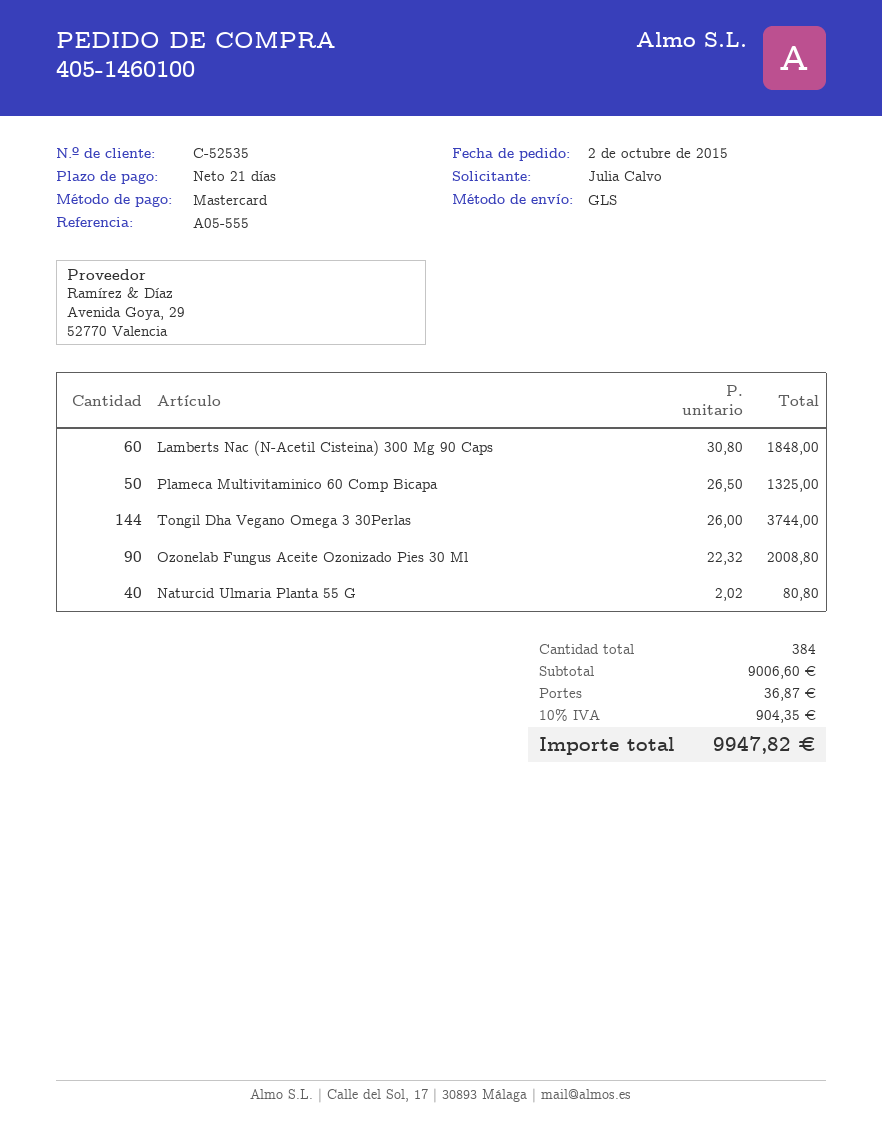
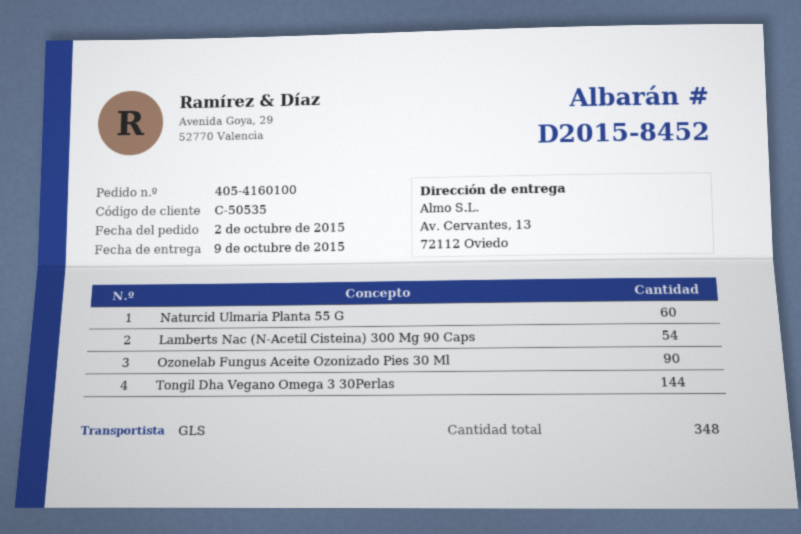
order number: 405-1460100 -> 405-4160100
customer number: C-52535 -> C-50535
Lamberts Nac (N-Acetil Cisteina) 300 Mg 90 Caps: 60 -> 54
Plameca Multivitaminico 60 Comp Bicapa: 50 -> none
Naturcid Ulmaria Planta 55 G: 40 -> 60
total quantity: 384 -> 348

